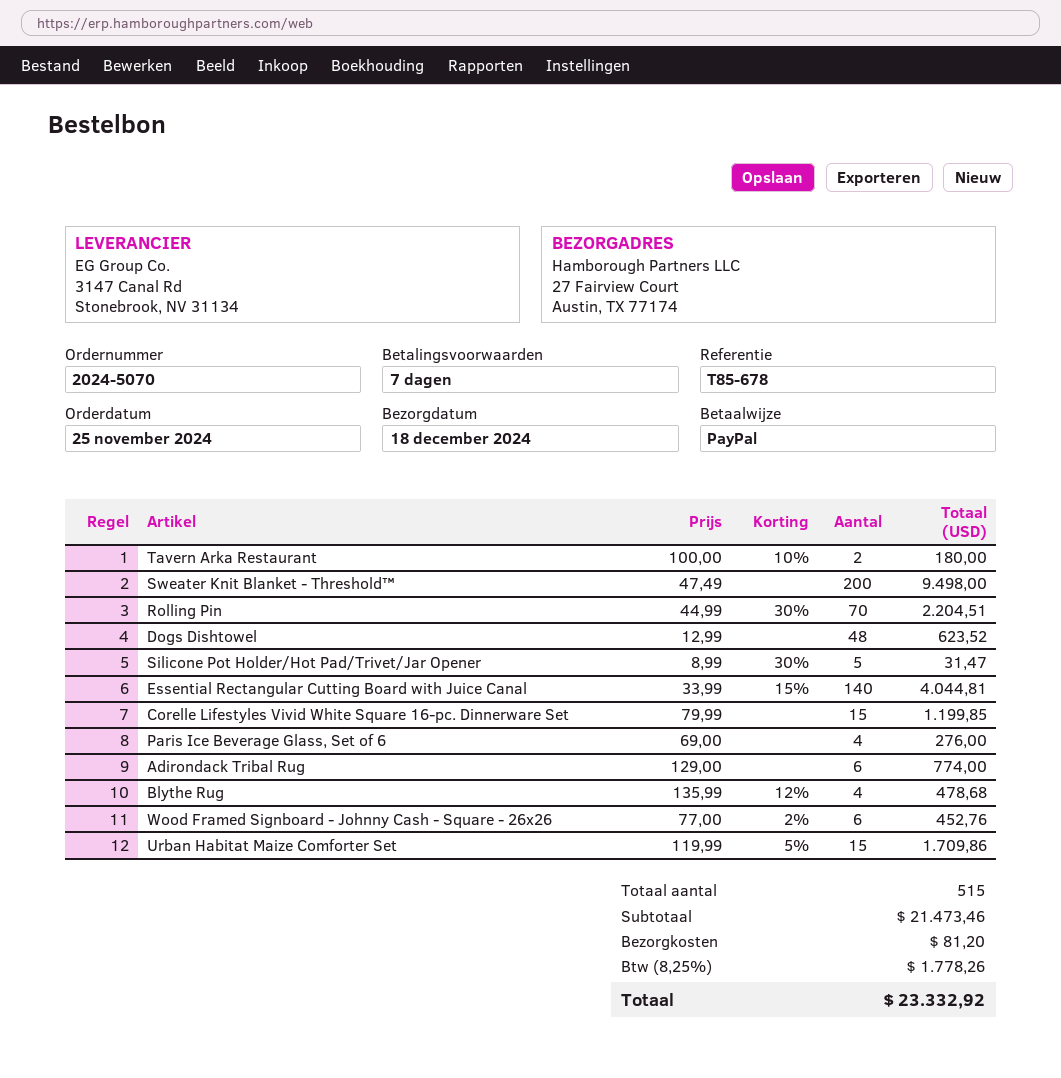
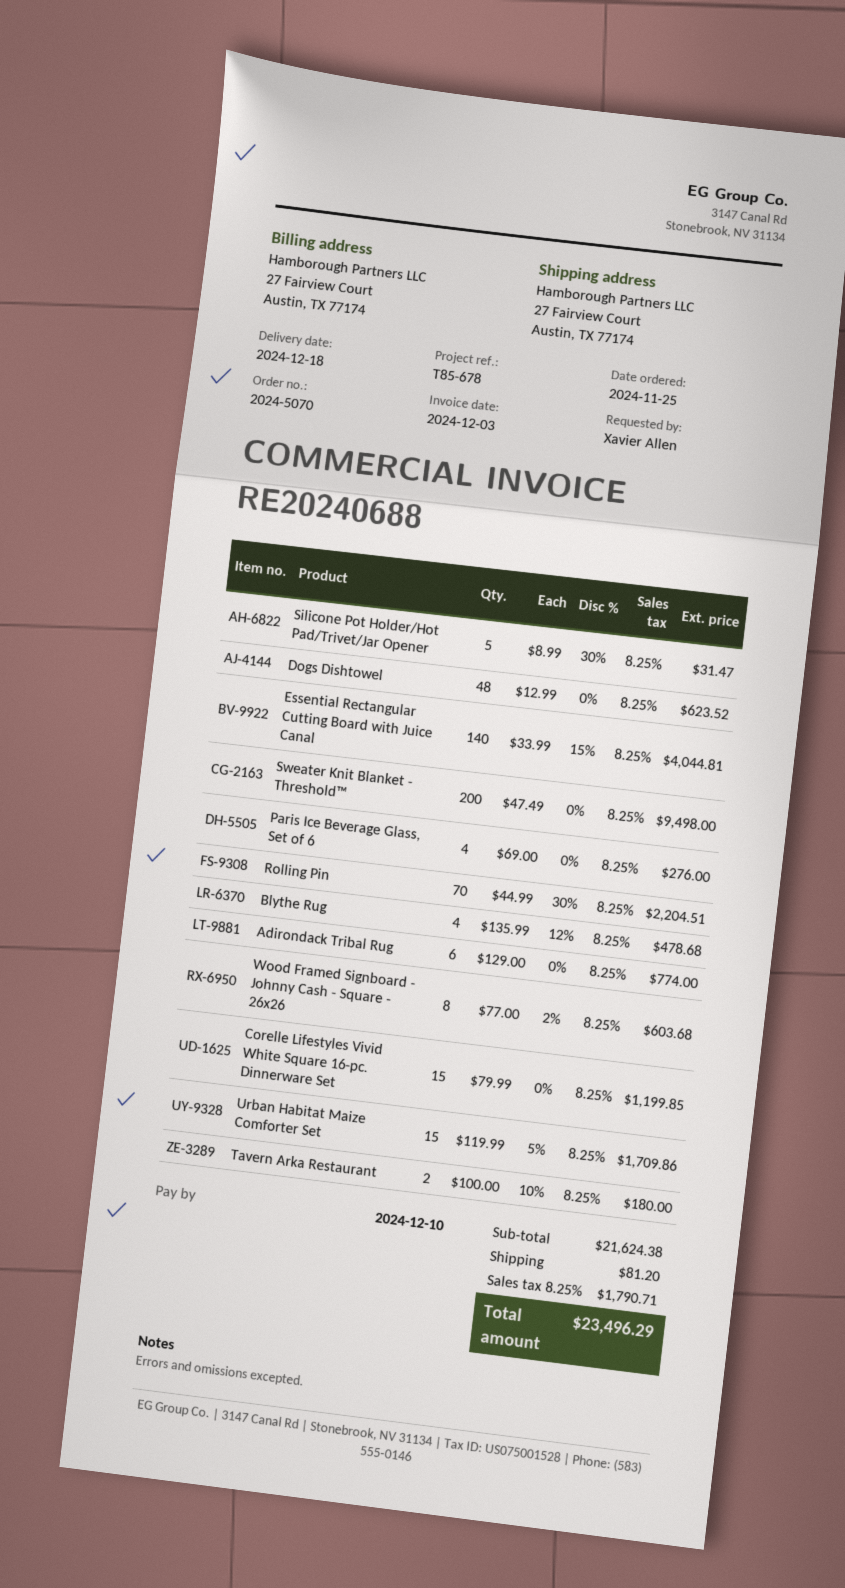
Wood Framed Signboard - Johnny Cash - Square - 26x26: 6 x 77.00 - 2% = 452.76 -> 8 x 77.00 - 2% = 603.68
subtotal: 21473.46 -> 21624.38
tax: 8.25% = 1778.26 -> 8.25% = 1790.71
total: 23332.92 -> 23496.29

